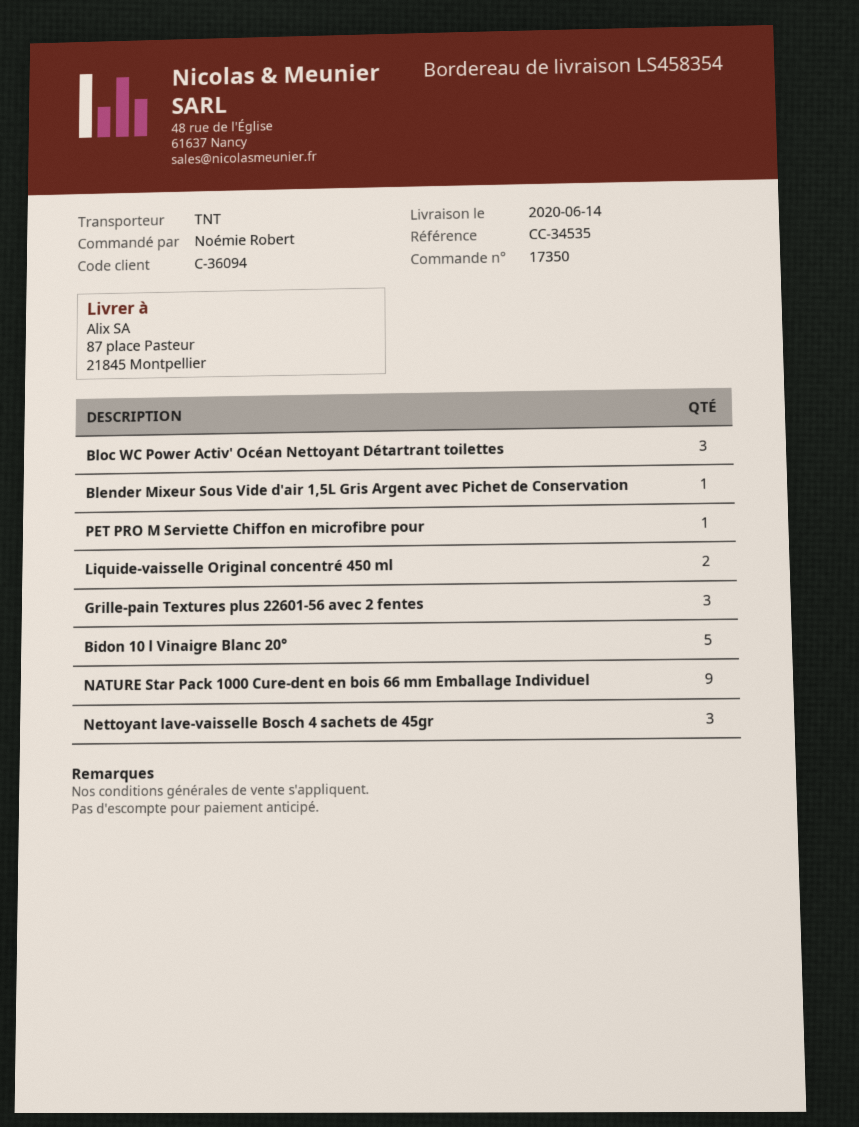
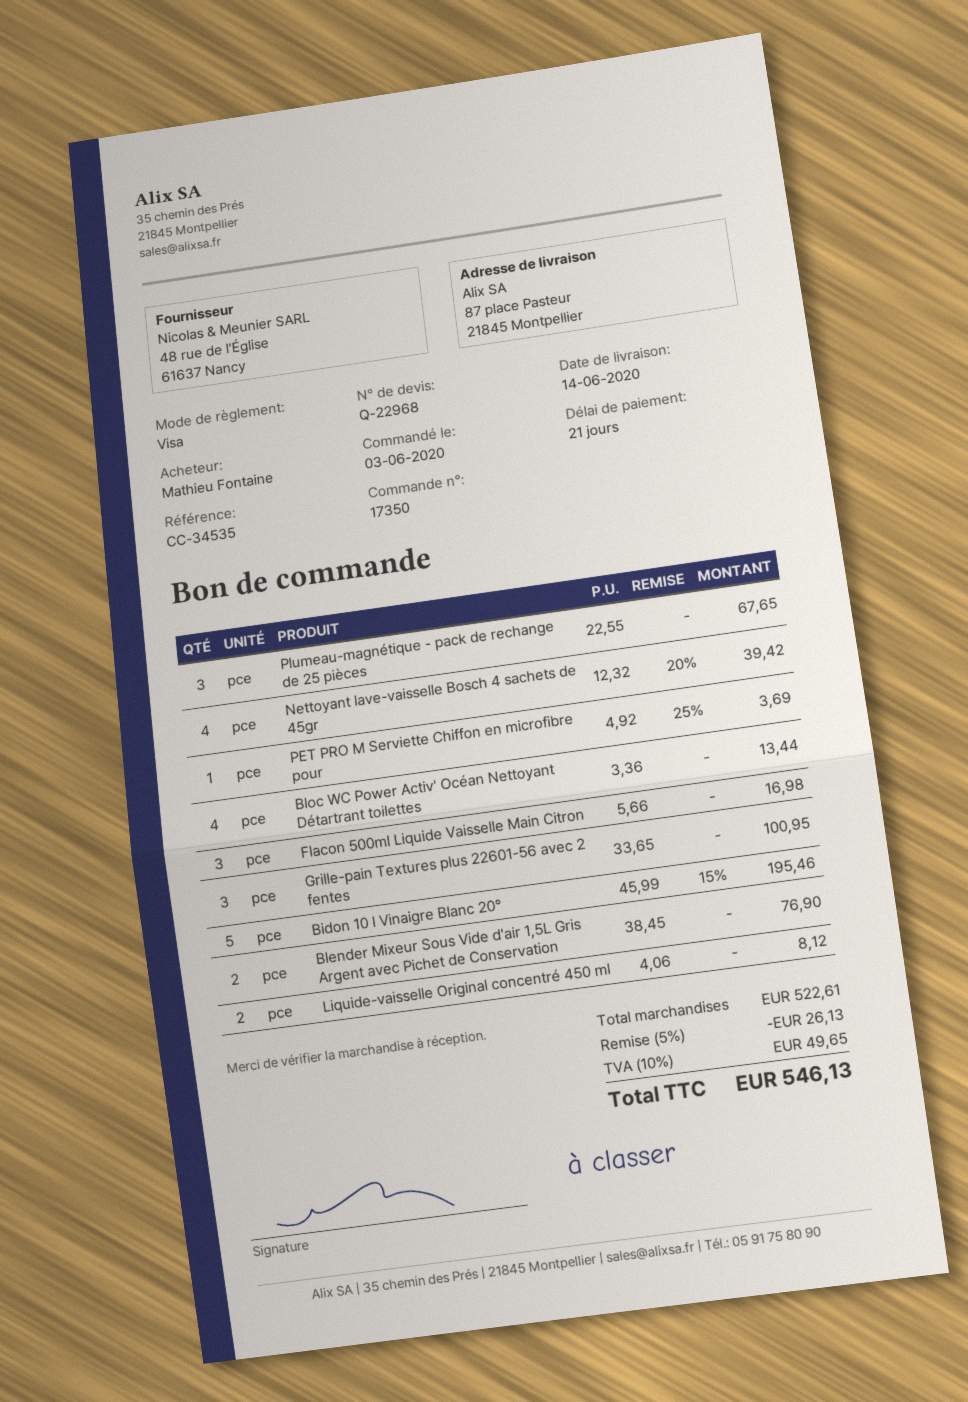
ordered by: Noémie Robert -> Mathieu Fontaine
Bloc WC Power Activ' Océan Nettoyant Détartrant toilettes: 3 -> 4
Blender Mixeur Sous Vide d'air 1,5L Gris Argent avec Pichet de Conservation: 1 -> 2
NATURE Star Pack 1000 Cure-dent en bois 66 mm Emballage Individuel: 9 -> none
Nettoyant lave-vaisselle Bosch 4 sachets de 45gr: 3 -> 4
Plumeau-magnétique - pack de rechange de 25 pièces: none -> 3
Flacon 500ml Liquide Vaisselle Main Citron: none -> 3

